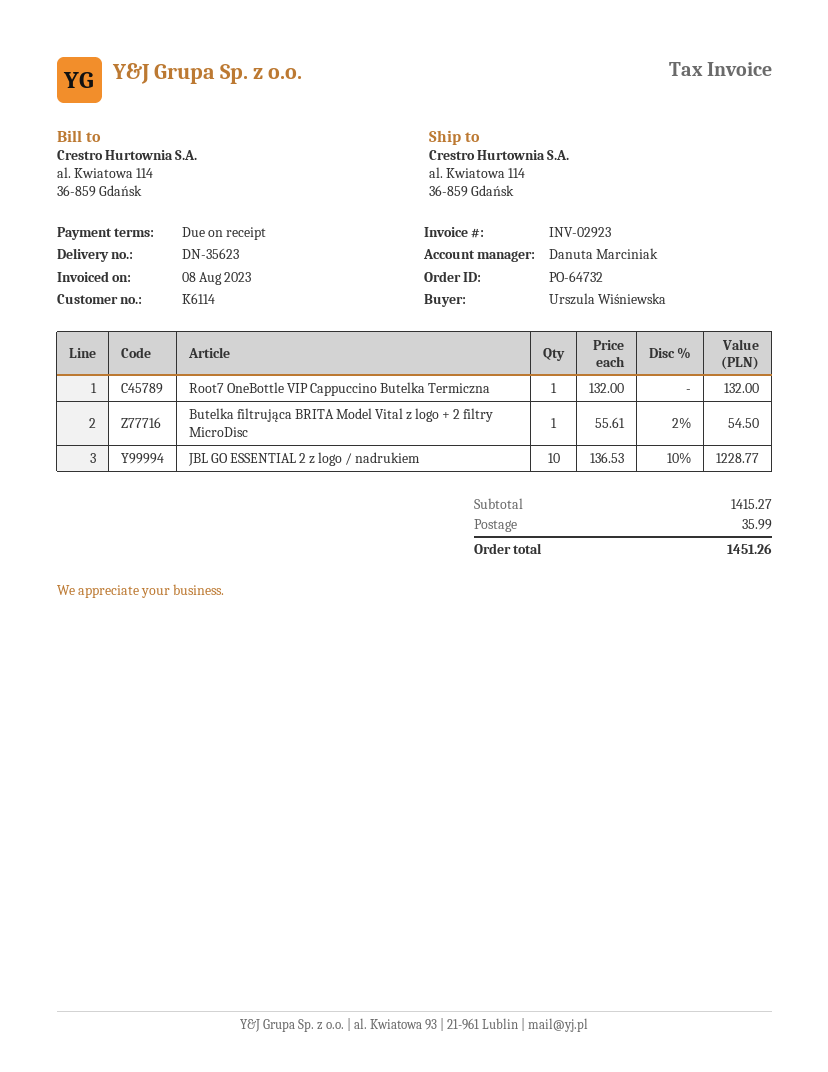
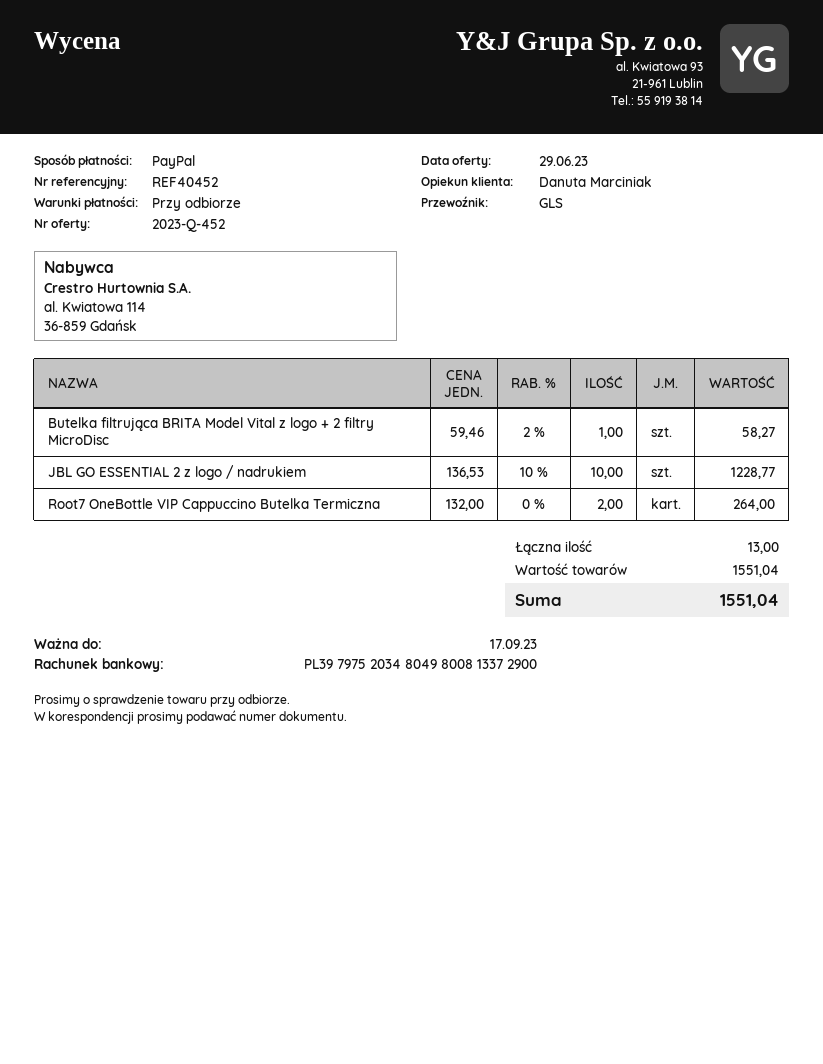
Root7 OneBottle VIP Cappuccino Butelka Termiczna: 1 x 132.00 = 132.00 -> 2 x 132.00 = 264.00
Butelka filtrująca BRITA Model Vital z logo + 2 filtry MicroDisc: 1 x 55.61 - 2% = 54.50 -> 1 x 59.46 - 2% = 58.27
subtotal: 1415.27 -> 1551.04
shipping: 35.99 -> none
total: 1451.26 -> 1551.04

